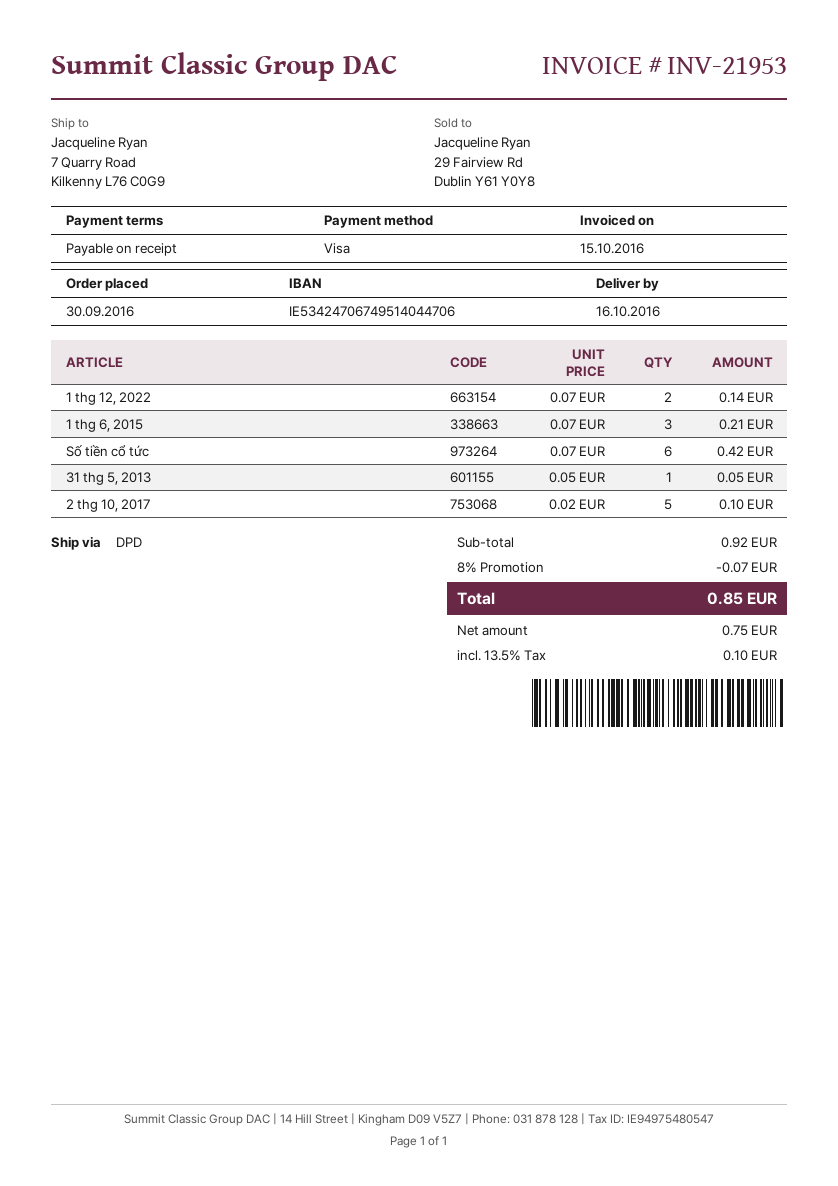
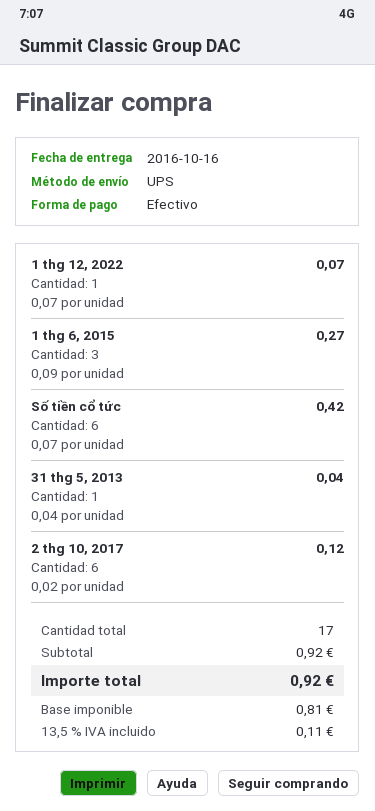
payment method: Visa -> cash
shipping method: DPD -> UPS
1 thg 12, 2022: 2 x 0.07 = 0.14 -> 1 x 0.07 = 0.07
1 thg 6, 2015: 3 x 0.07 = 0.21 -> 3 x 0.09 = 0.27
31 thg 5, 2013: 1 x 0.05 = 0.05 -> 1 x 0.04 = 0.04
2 thg 10, 2017: 5 x 0.02 = 0.10 -> 6 x 0.02 = 0.12
discount: 8% = 0.07 -> none
net: 0.75 -> 0.81
tax: 13.5% = 0.10 -> 13.5% = 0.11
total: 0.85 -> 0.92

